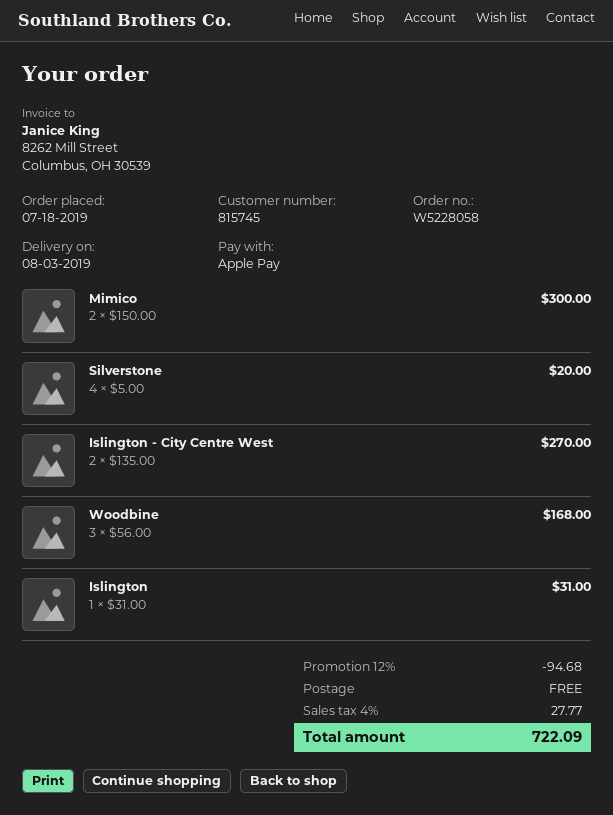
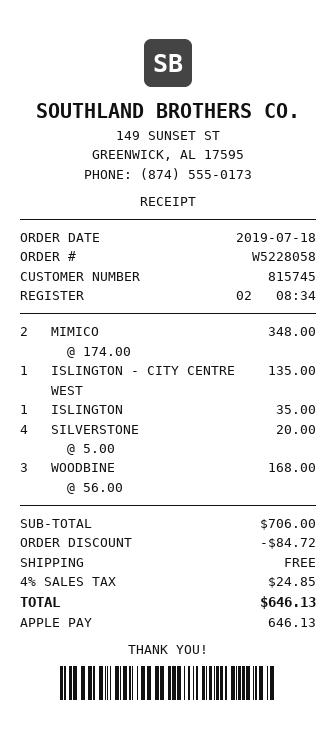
Mimico: 2 x 150.00 = 300.00 -> 2 x 174.00 = 348.00
Islington - City Centre West: 2 x 135.00 = 270.00 -> 1 x 135.00 = 135.00
Islington: 1 x 31.00 = 31.00 -> 1 x 35.00 = 35.00
discount: 94.68 -> 84.72
tax: 4% = 27.77 -> 4% = 24.85
total: 722.09 -> 646.13

